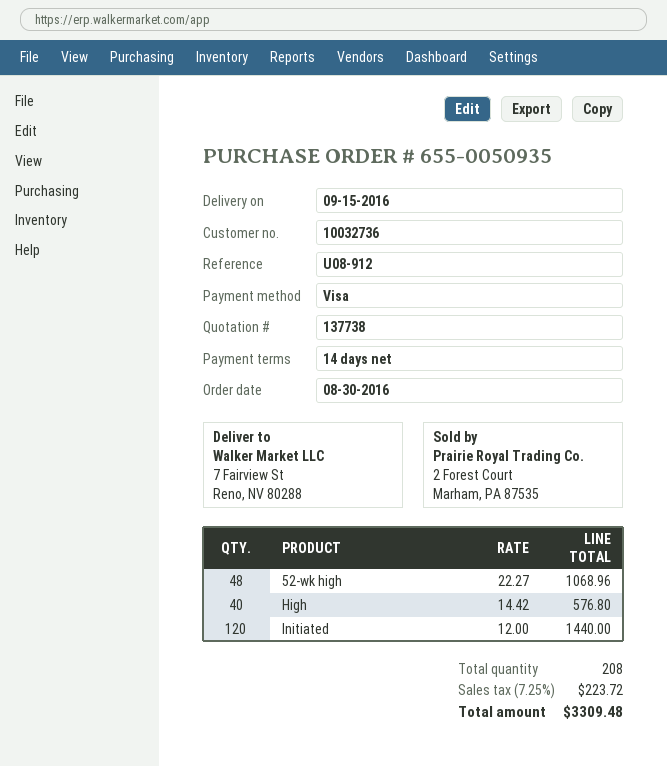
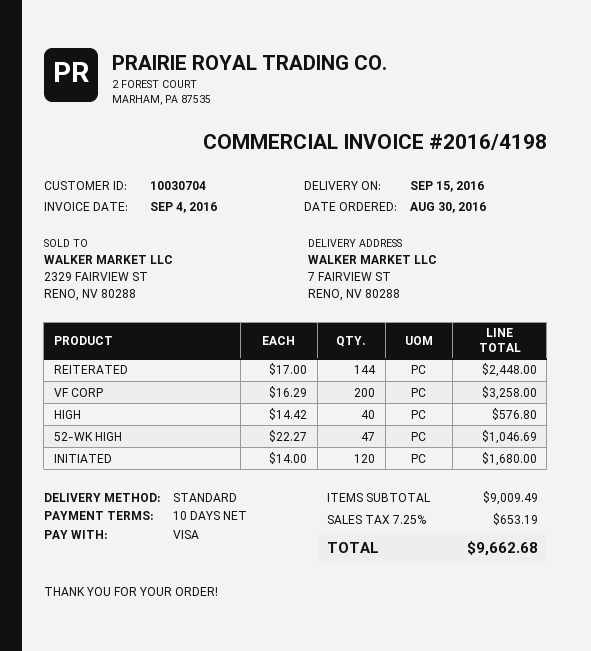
payment terms: 14 days -> 10 days
customer number: 10032736 -> 10030704
52-wk high: 48 x 22.27 = 1068.96 -> 47 x 22.27 = 1046.69
Initiated: 120 x 12.00 = 1440.00 -> 120 x 14.00 = 1680.00
REITERATED: none -> 144 x 17.00 = 2448.00
VF CORP: none -> 200 x 16.29 = 3258.00
tax: 7.25% = 223.72 -> 7.25% = 653.19
total: 3309.48 -> 9662.68

